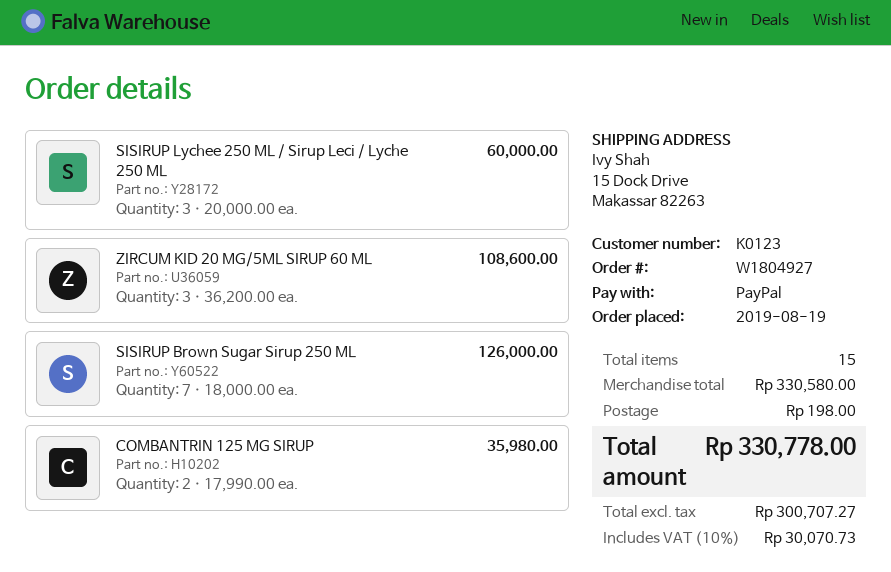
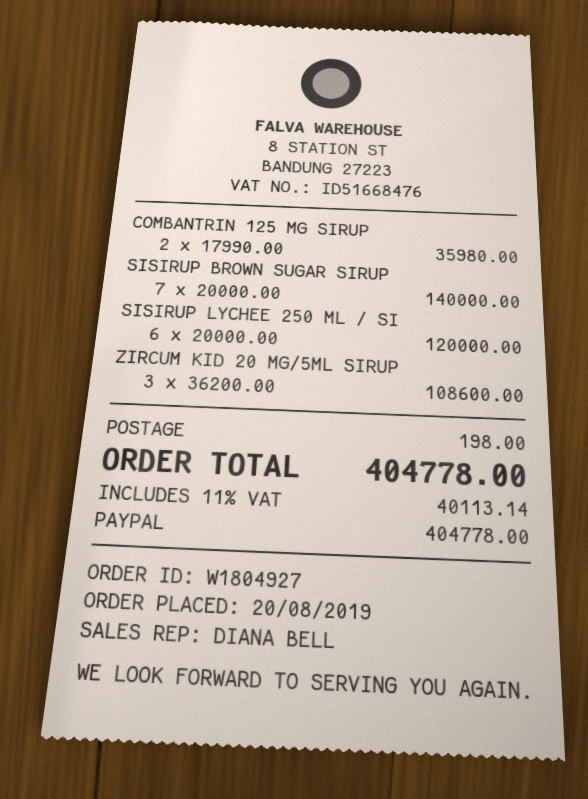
order date: 2019-08-19 -> 2019-08-20
SISIRUP Lychee 250 ML / Sirup Leci / Lyche 250 ML: 3 x 20000.00 = 60000.00 -> 6 x 20000.00 = 120000.00
SISIRUP Brown Sugar Sirup 250 ML: 7 x 18000.00 = 126000.00 -> 7 x 20000.00 = 140000.00
tax: 10% = 30070.73 -> 11% = 40113.14
total: 330778.00 -> 404778.00

